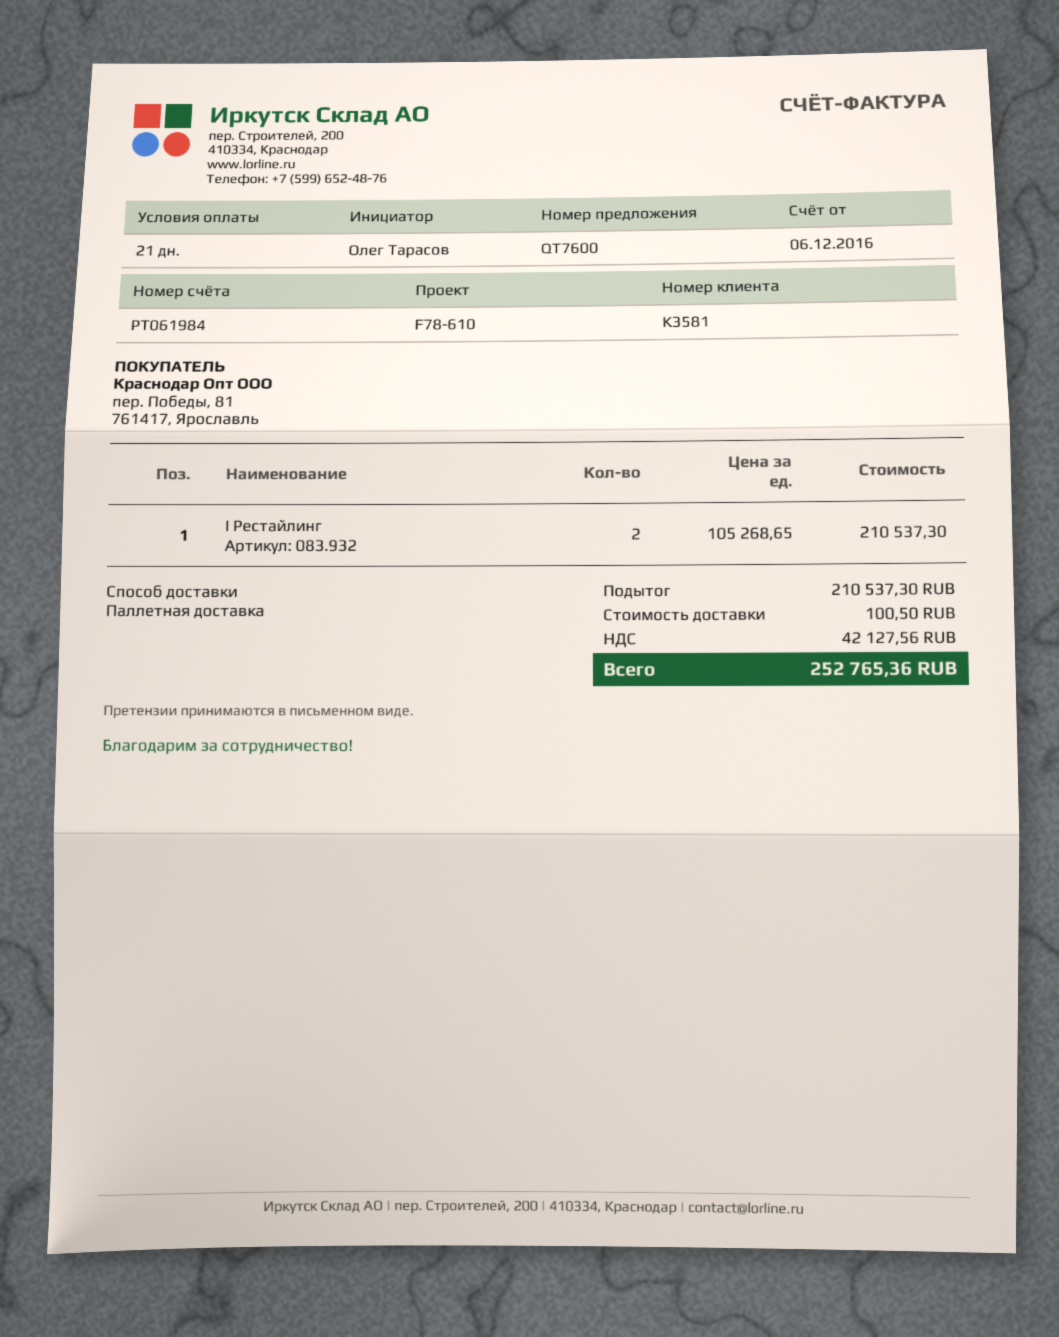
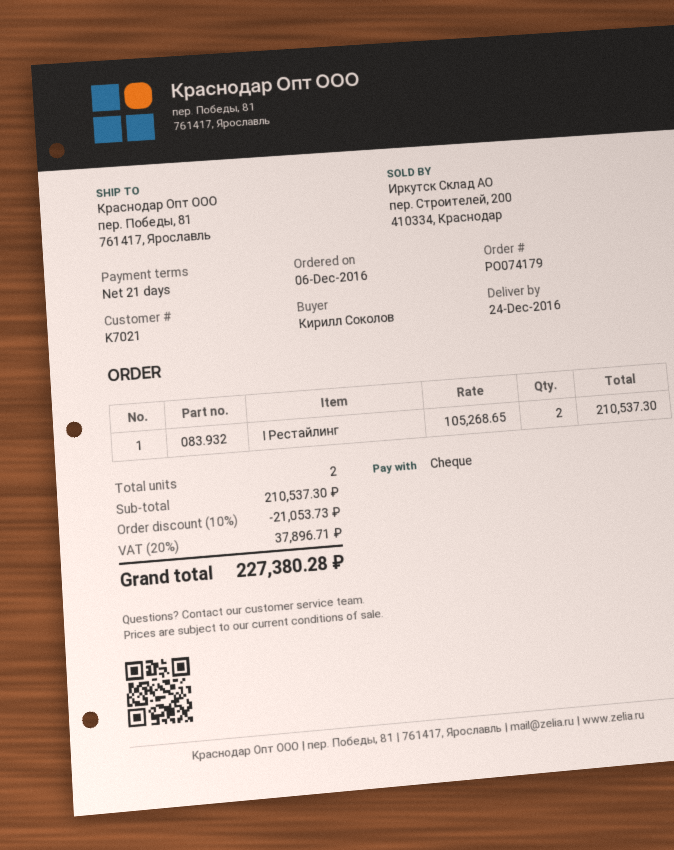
customer number: K3581 -> K7021
ordered by: Олег Тарасов -> Кирилл Соколов
discount: none -> 10% = 21053.73
shipping: 100.50 -> none
tax: 42127.56 -> 37896.71
total: 252765.36 -> 227380.28

